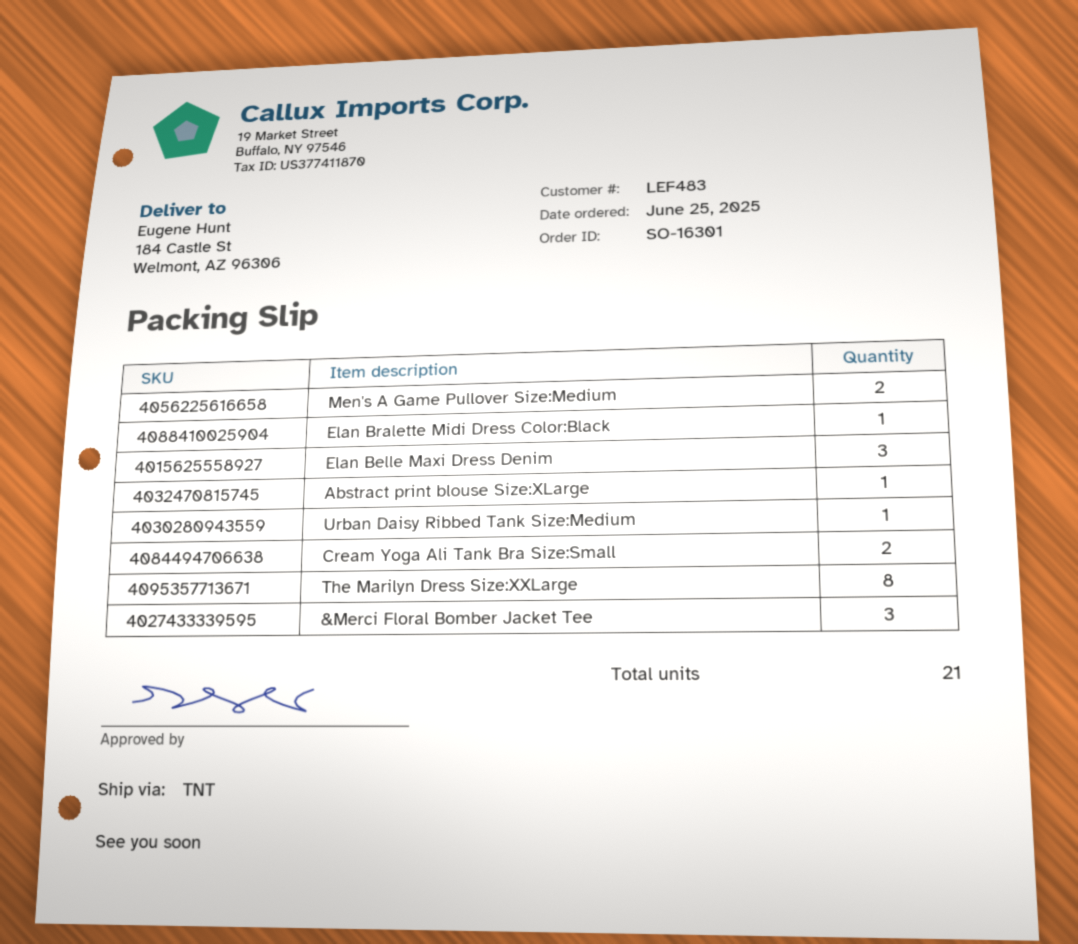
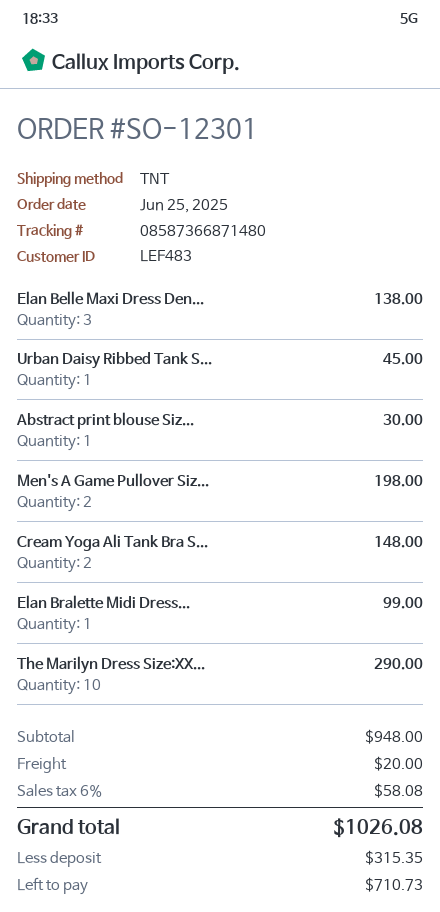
order number: SO-16301 -> SO-12301
The Marilyn Dress Size:XXLarge: 8 -> 10
&Merci Floral Bomber Jacket Tee: 3 -> none

